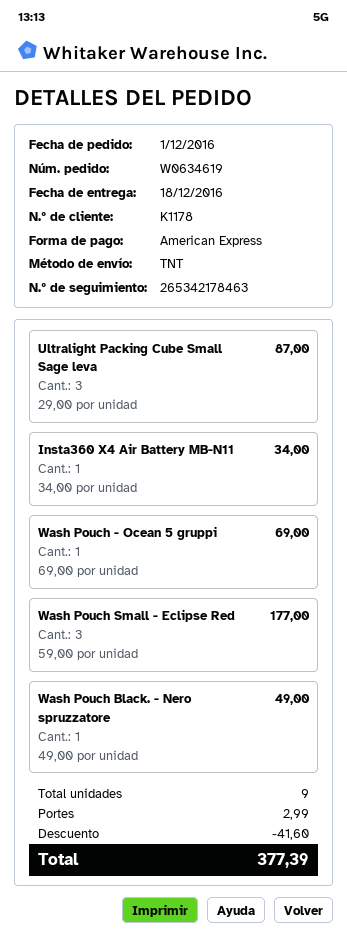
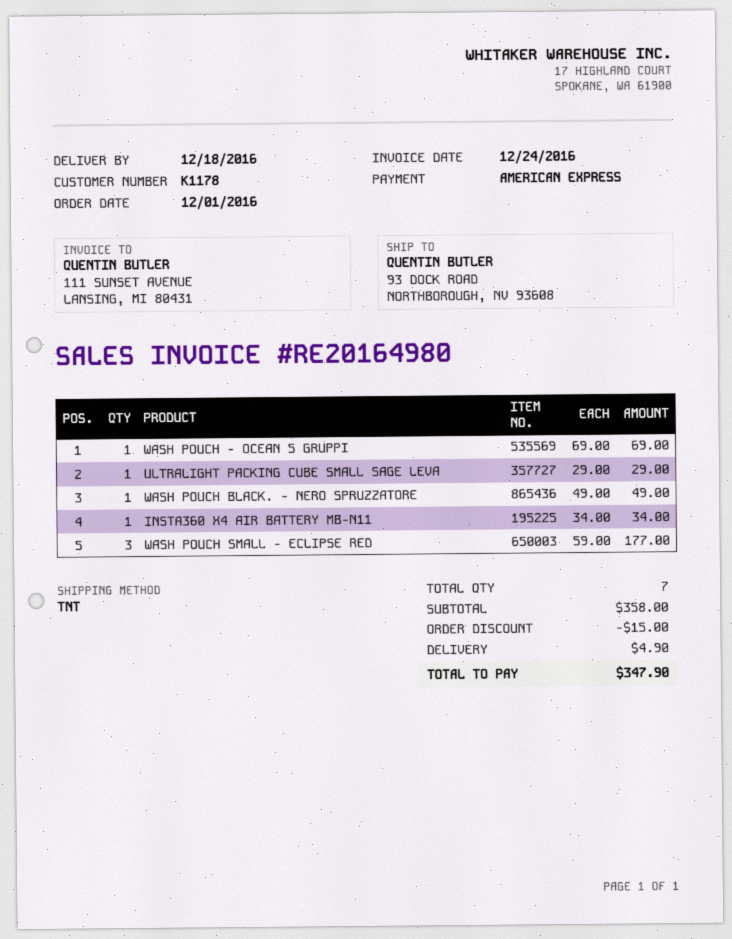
Ultralight Packing Cube Small Sage leva: 3 x 29.00 = 87.00 -> 1 x 29.00 = 29.00
total quantity: 9 -> 7
discount: 41.60 -> 15.00
shipping: 2.99 -> 4.90
total: 377.39 -> 347.90

